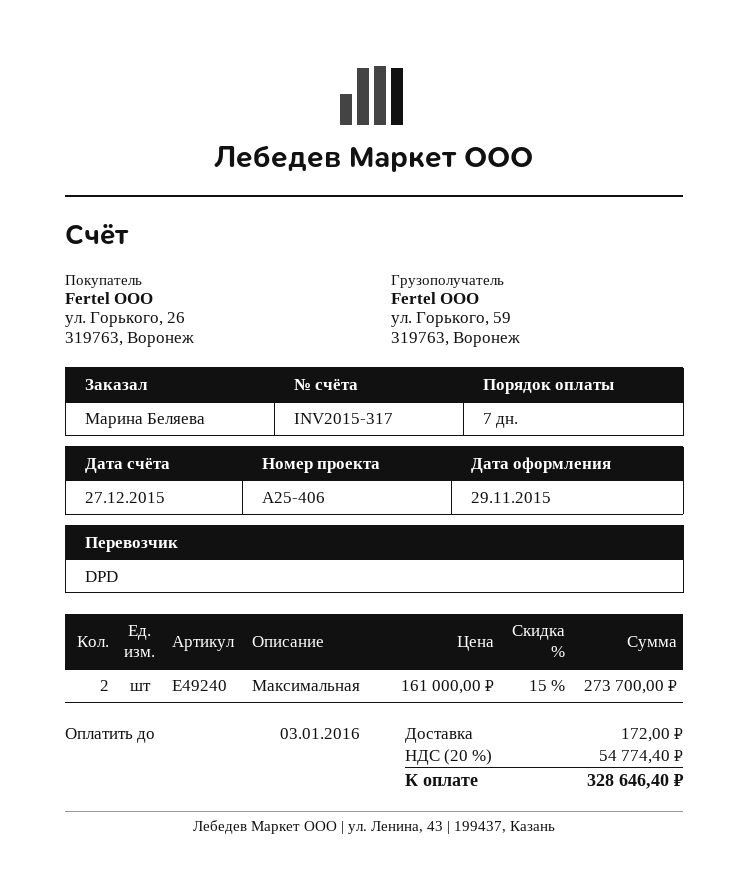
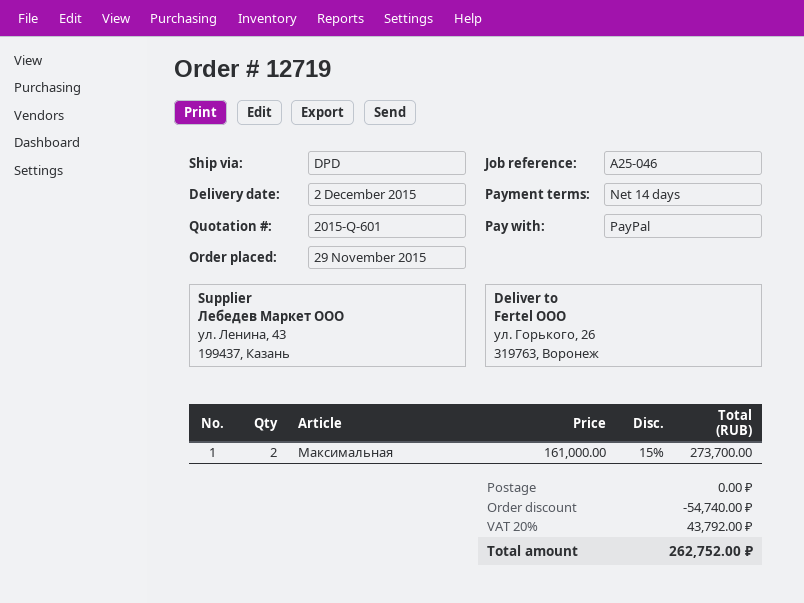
payment terms: 7 days -> 14 days
reference: A25-406 -> A25-046
ship to: ул. Горького, 59, 319763, Воронеж -> ул. Горького, 26, 319763, Воронеж
discount: none -> 54740.00
shipping: 172.00 -> 0.00
tax: 20% = 54774.40 -> 20% = 43792.00
total: 328646.40 -> 262752.00

